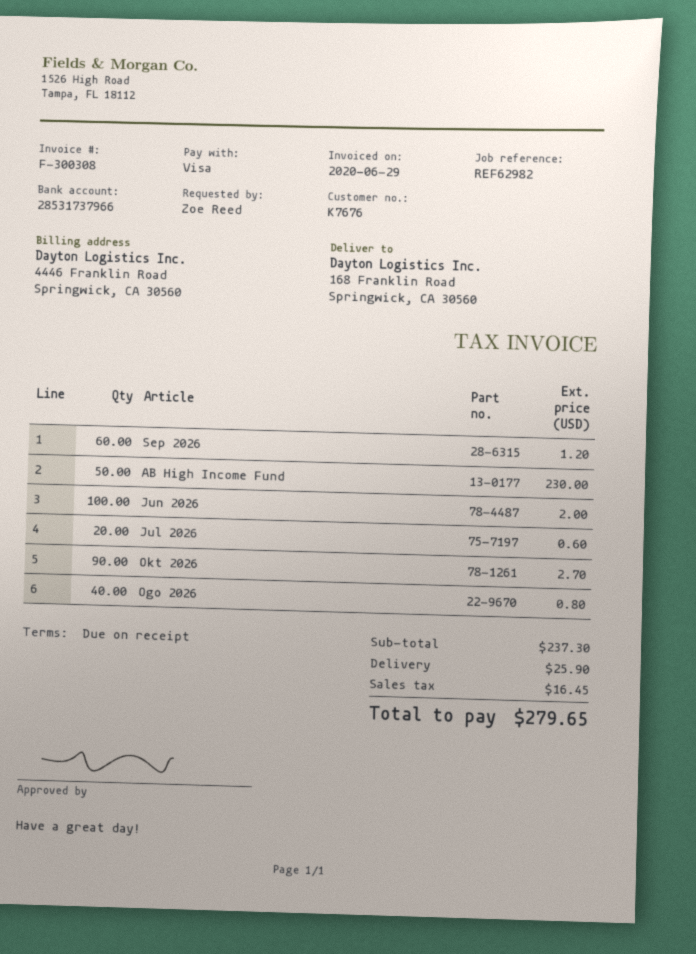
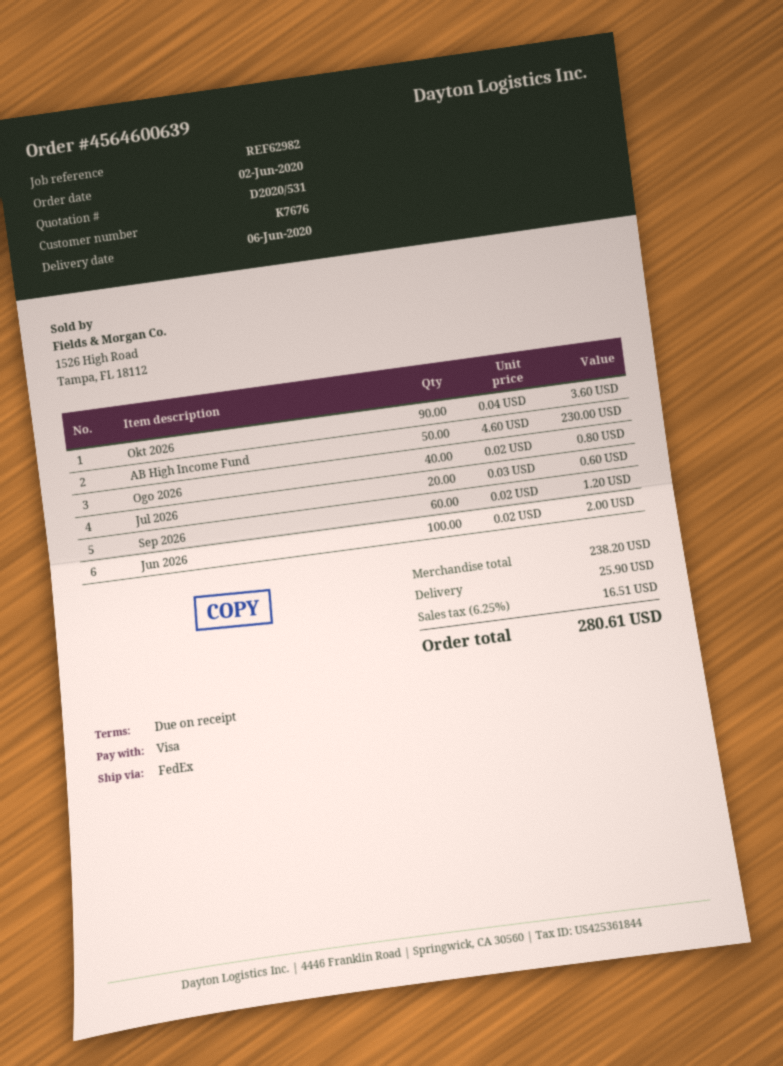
Okt 2026: 90 for 2.70 -> 90 for 3.60
subtotal: 237.30 -> 238.20
tax: 16.45 -> 16.51
total: 279.65 -> 280.61

